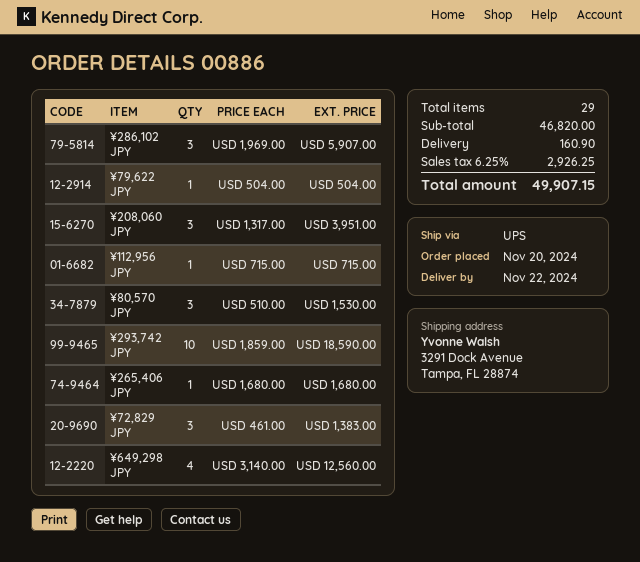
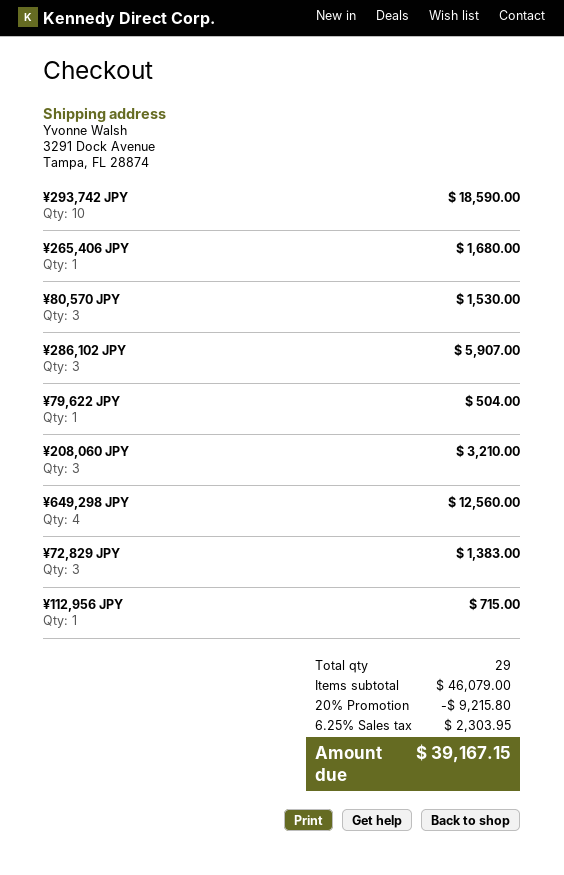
¥208,060 JPY: 3 for 3951.00 -> 3 for 3210.00
subtotal: 46820.00 -> 46079.00
discount: none -> 20% = 9215.80
shipping: 160.90 -> none
tax: 6.25% = 2926.25 -> 6.25% = 2303.95
total: 49907.15 -> 39167.15

